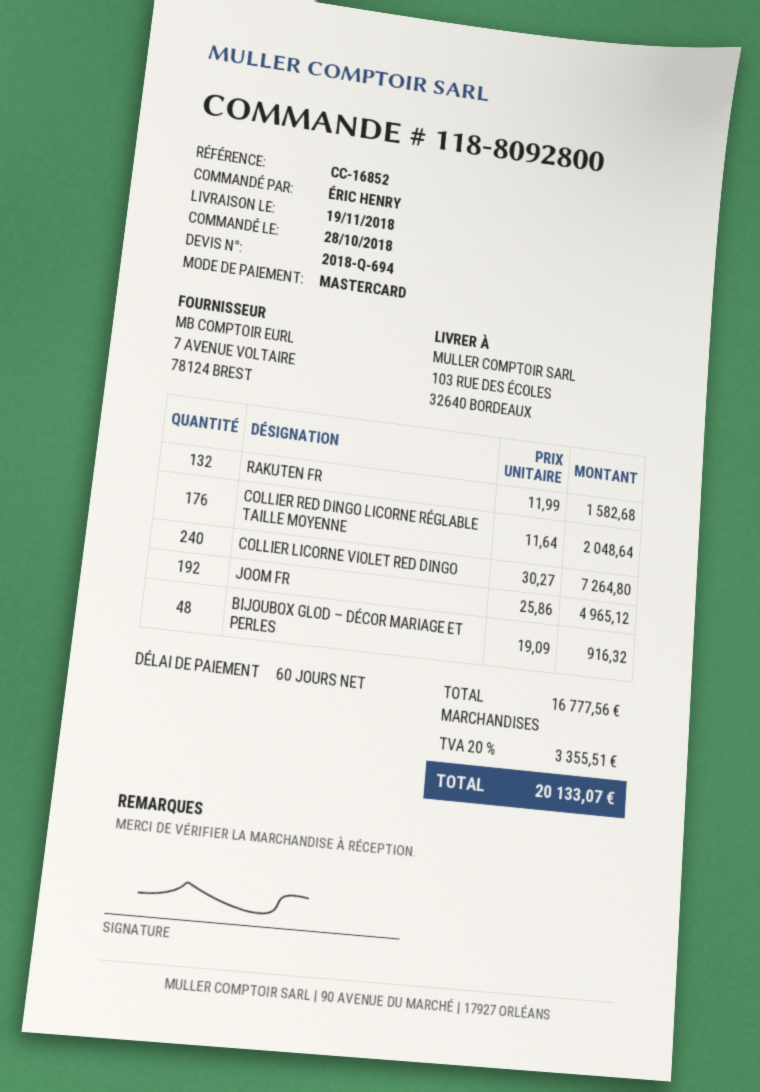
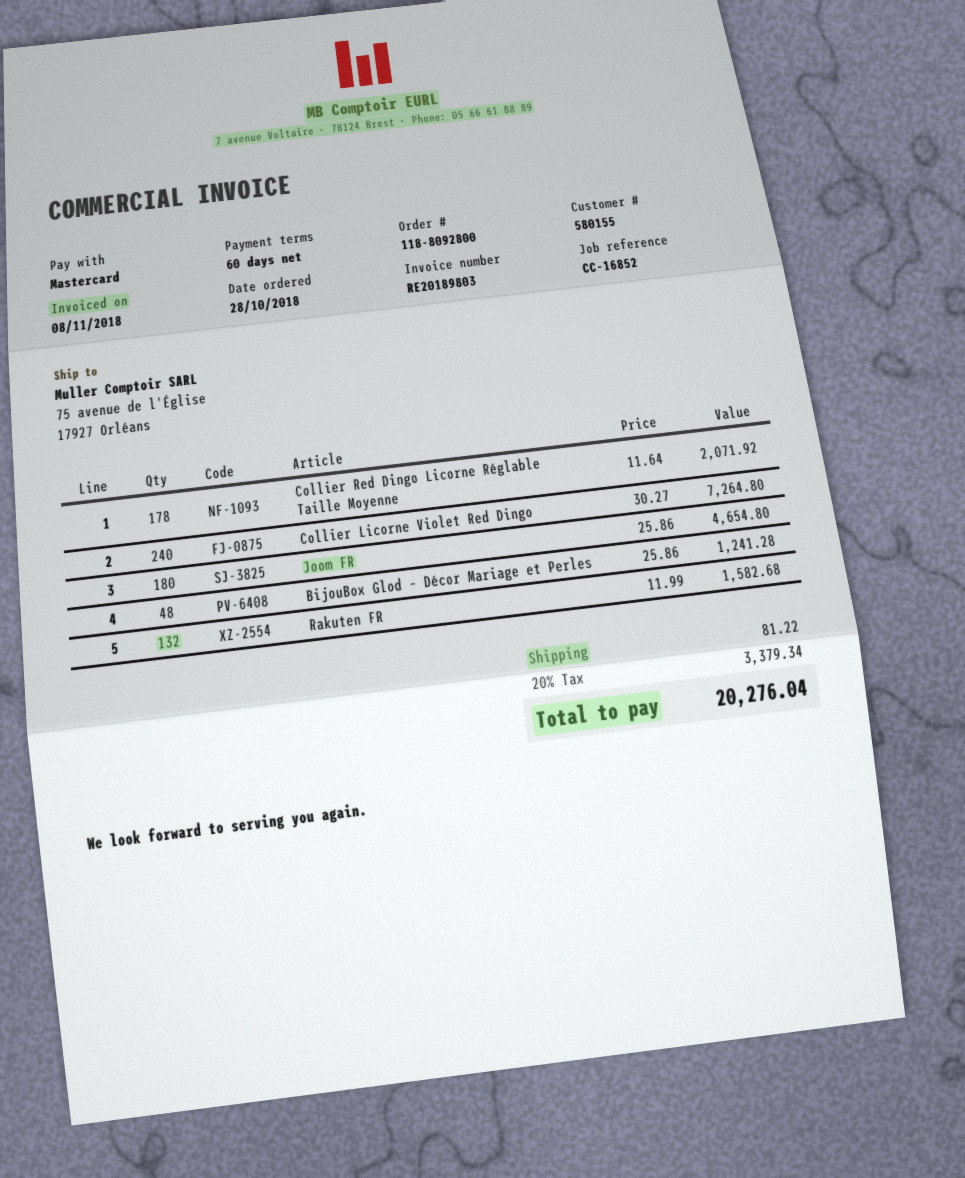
ship to: 103 RUE DES ÉCOLES, 32640 BORDEAUX -> 75 avenue de l'Église, 17927 Orléans
COLLIER RED DINGO LICORNE RÉGLABLE TAILLE MOYENNE: 176 x 11.64 = 2048.64 -> 178 x 11.64 = 2071.92
JOOM FR: 192 x 25.86 = 4965.12 -> 180 x 25.86 = 4654.80
BIJOUBOX GLOD – DÉCOR MARIAGE ET PERLES: 48 x 19.09 = 916.32 -> 48 x 25.86 = 1241.28
shipping: none -> 81.22
tax: 20% = 3355.51 -> 20% = 3379.34
total: 20133.07 -> 20276.04

